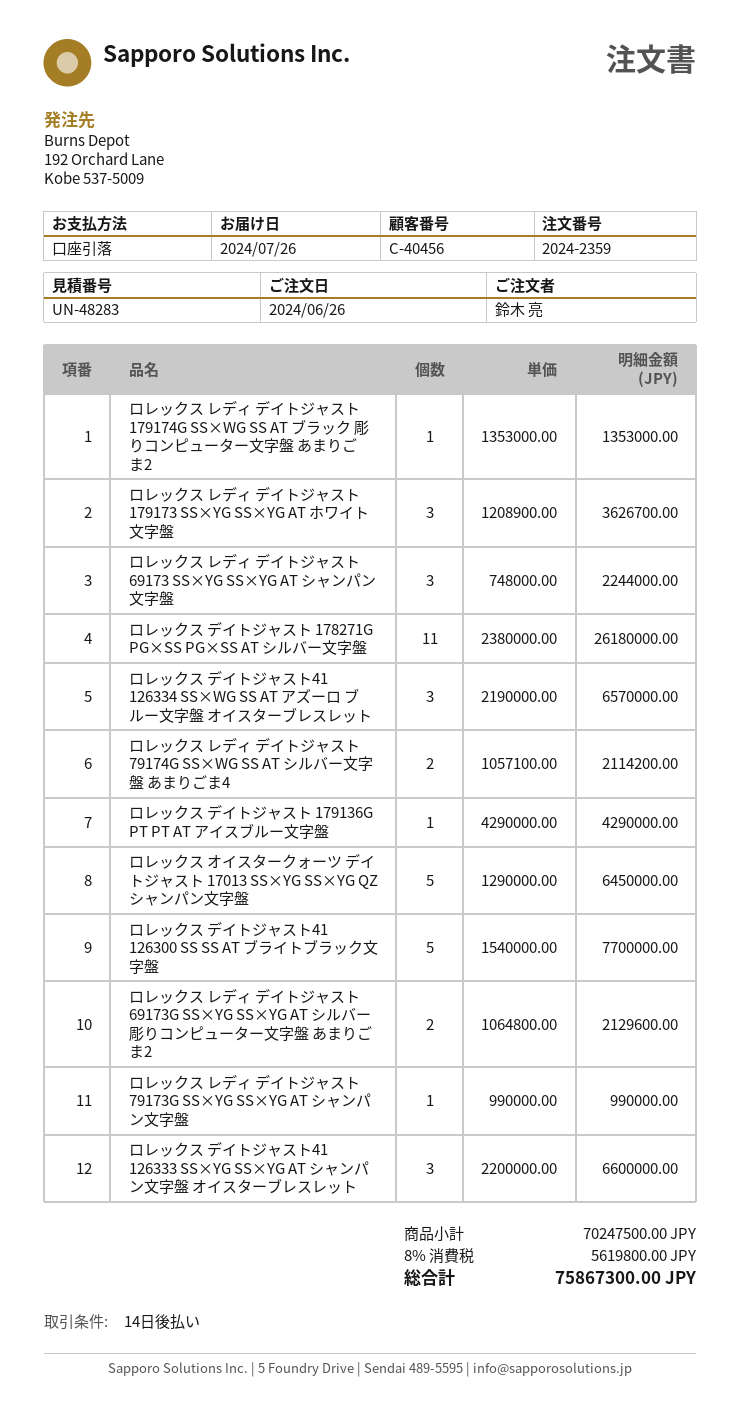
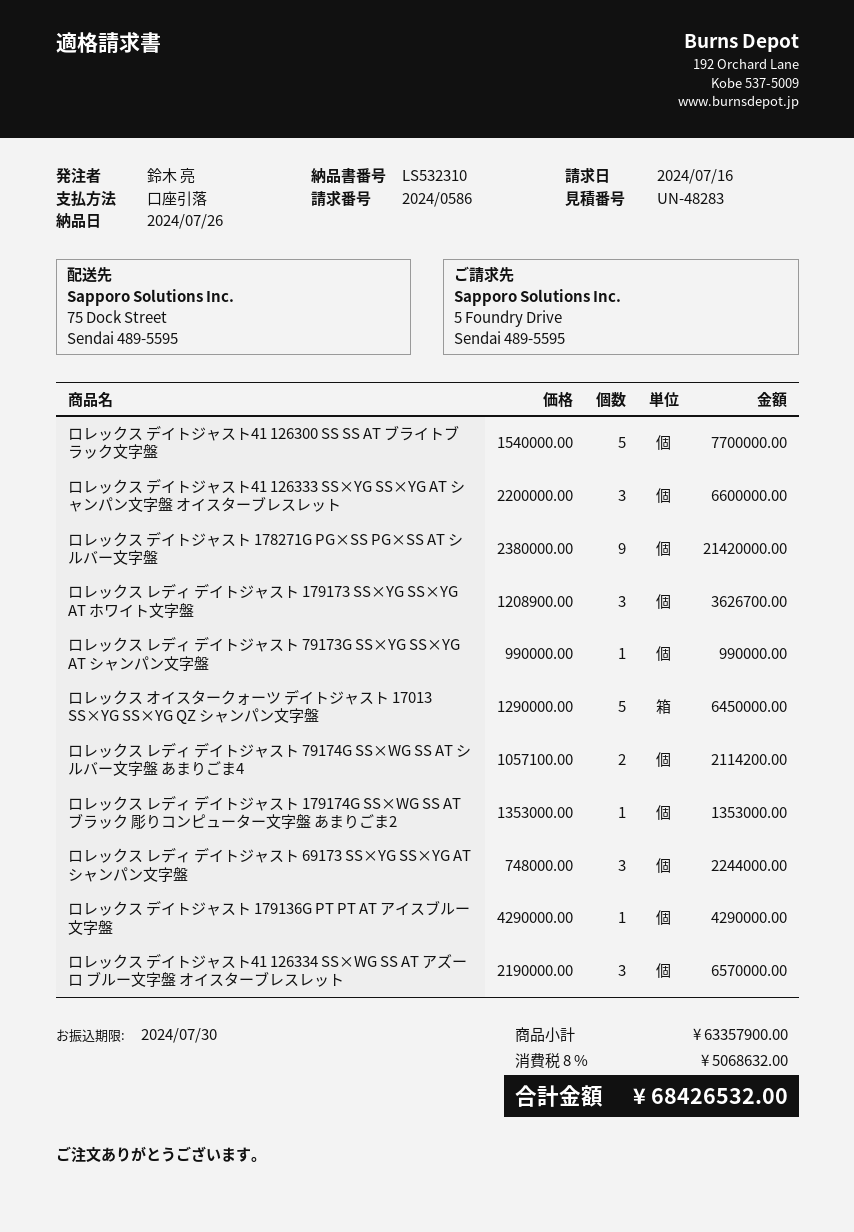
ロレックス デイトジャスト 178271G PG×SS PG×SS AT シルバー文字盤: 11 x 2380000.00 = 26180000.00 -> 9 x 2380000.00 = 21420000.00
ロレックス レディ デイトジャスト 69173G SS×YG SS×YG AT シルバー 彫りコンピューター文字盤 あまりごま2: 2 x 1064800.00 = 2129600.00 -> none
subtotal: 70247500.00 -> 63357900.00
tax: 8% = 5619800.00 -> 8% = 5068632.00
total: 75867300.00 -> 68426532.00

